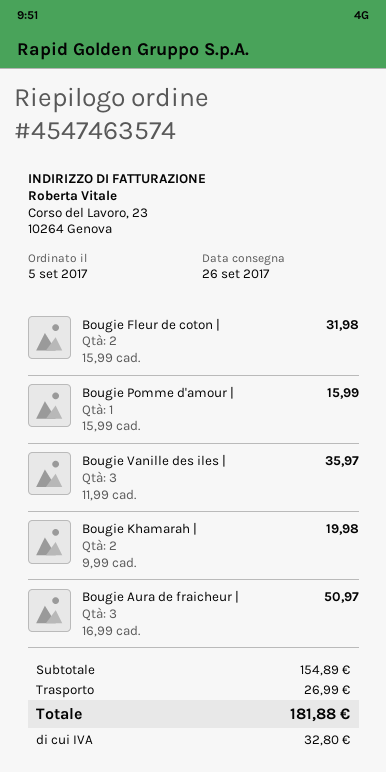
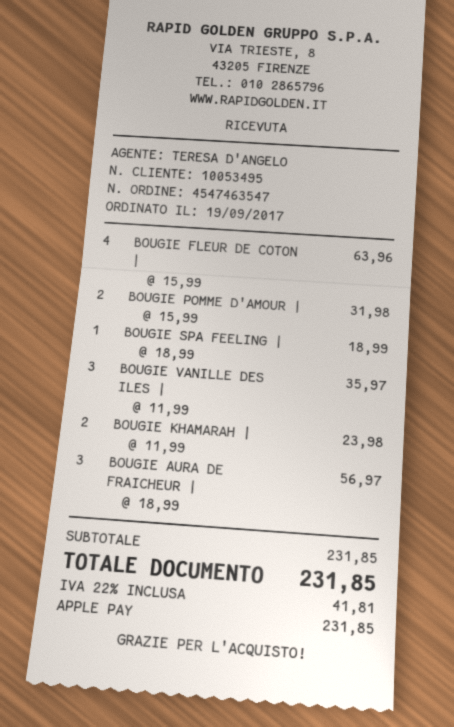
order number: 4547463574 -> 4547463547
order date: 2017-09-05 -> 2017-09-19
Bougie Fleur de coton |: 2 x 15.99 = 31.98 -> 4 x 15.99 = 63.96
Bougie Pomme d'amour |: 1 x 15.99 = 15.99 -> 2 x 15.99 = 31.98
Bougie Khamarah |: 2 x 9.99 = 19.98 -> 2 x 11.99 = 23.98
Bougie Aura de fraicheur |: 3 x 16.99 = 50.97 -> 3 x 18.99 = 56.97
BOUGIE SPA FEELING |: none -> 1 x 18.99 = 18.99
subtotal: 154.89 -> 231.85
shipping: 26.99 -> none
tax: 32.80 -> 41.81
total: 181.88 -> 231.85

